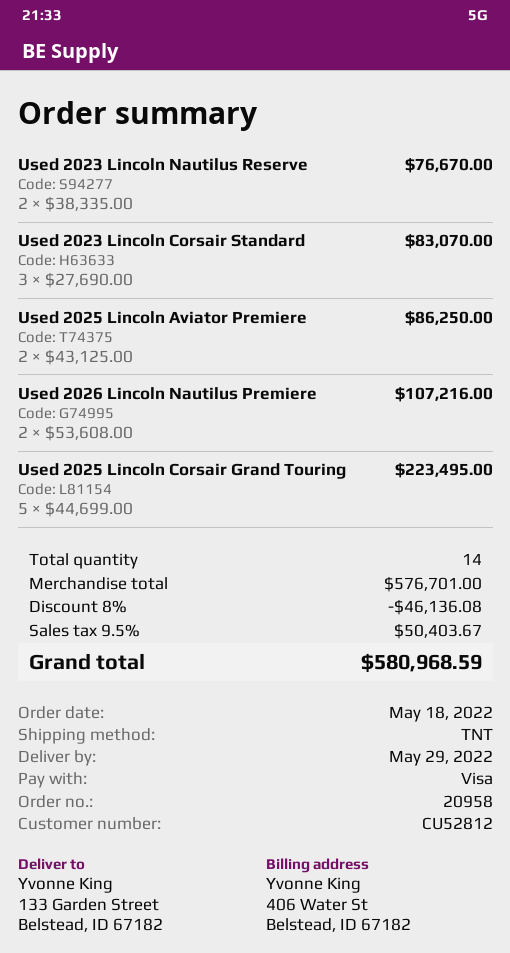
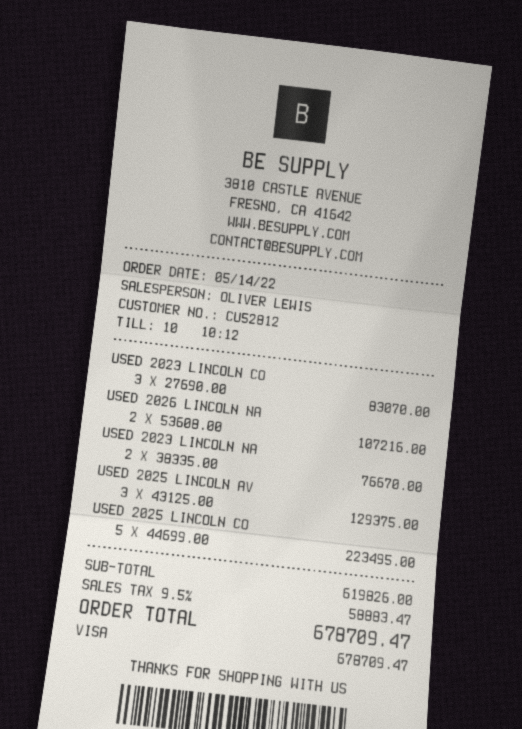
order date: 2022-05-18 -> 2022-05-14
Used 2025 Lincoln Aviator Premiere: 2 x 43125.00 = 86250.00 -> 3 x 43125.00 = 129375.00
subtotal: 576701.00 -> 619826.00
discount: 8% = 46136.08 -> none
tax: 9.5% = 50403.67 -> 9.5% = 58883.47
total: 580968.59 -> 678709.47

